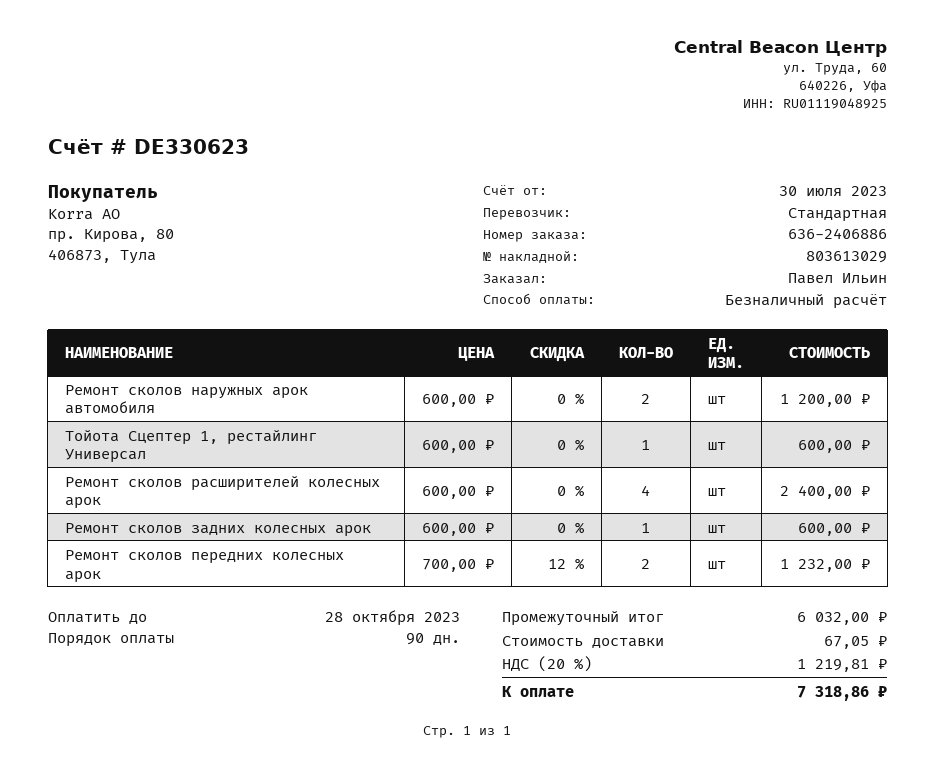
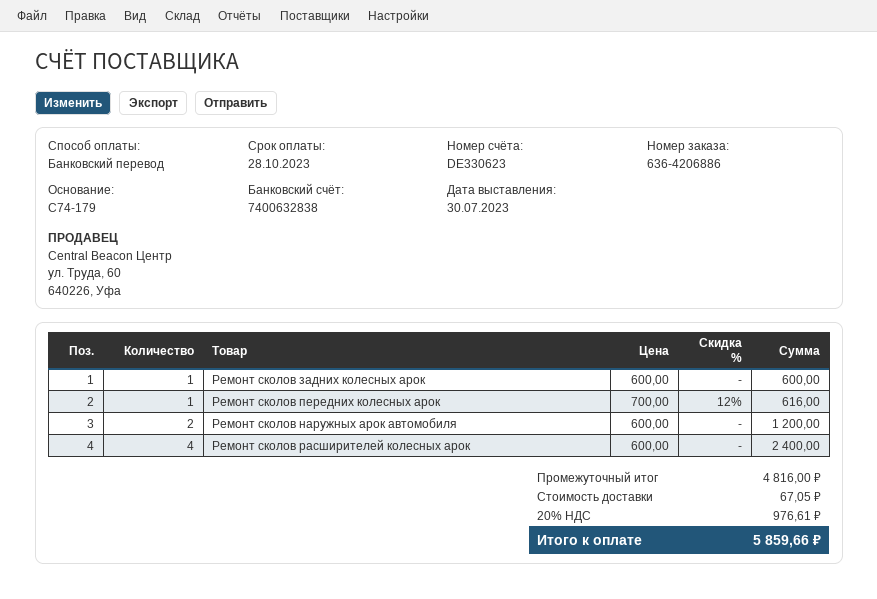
order number: 636-2406886 -> 636-4206886
Тойота Сцептер 1, рестайлинг Универсал: 1 x 600.00 = 600.00 -> none
Ремонт сколов передних колесных арок: 2 x 700.00 - 12% = 1232.00 -> 1 x 700.00 - 12% = 616.00
subtotal: 6032.00 -> 4816.00
tax: 20% = 1219.81 -> 20% = 976.61
total: 7318.86 -> 5859.66

